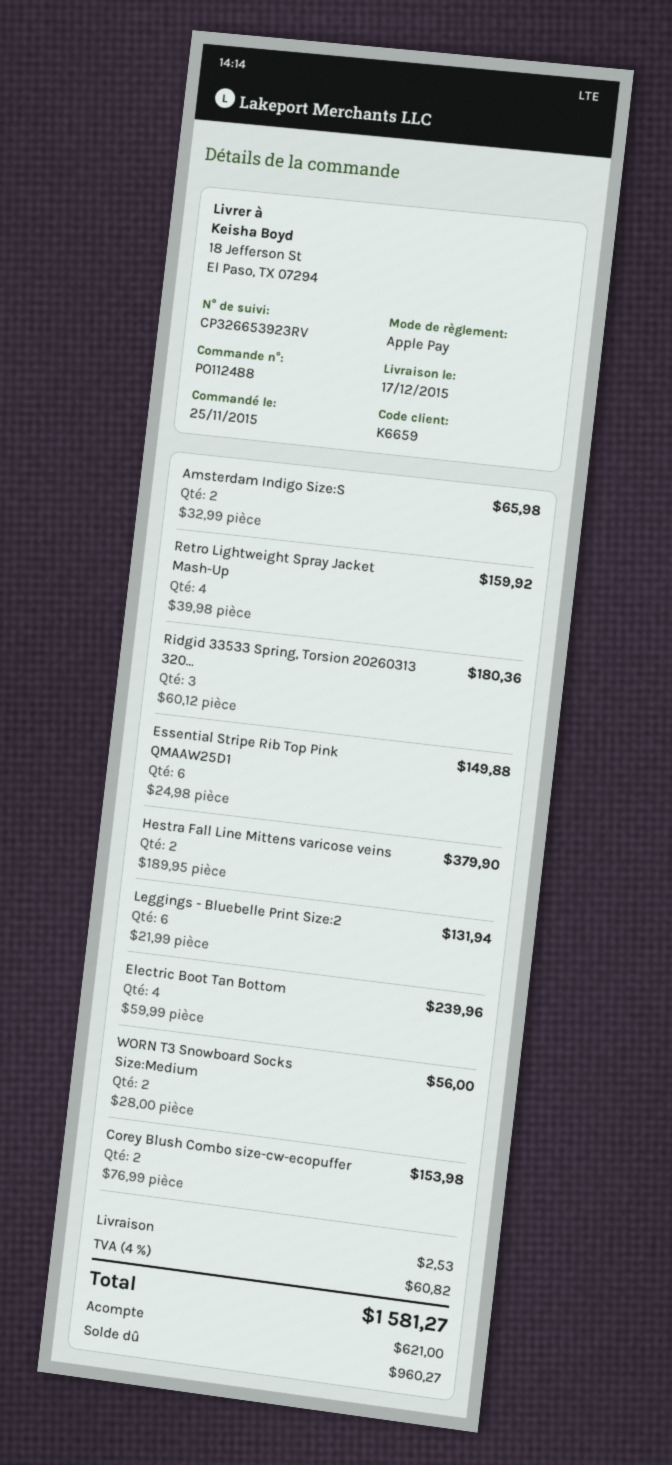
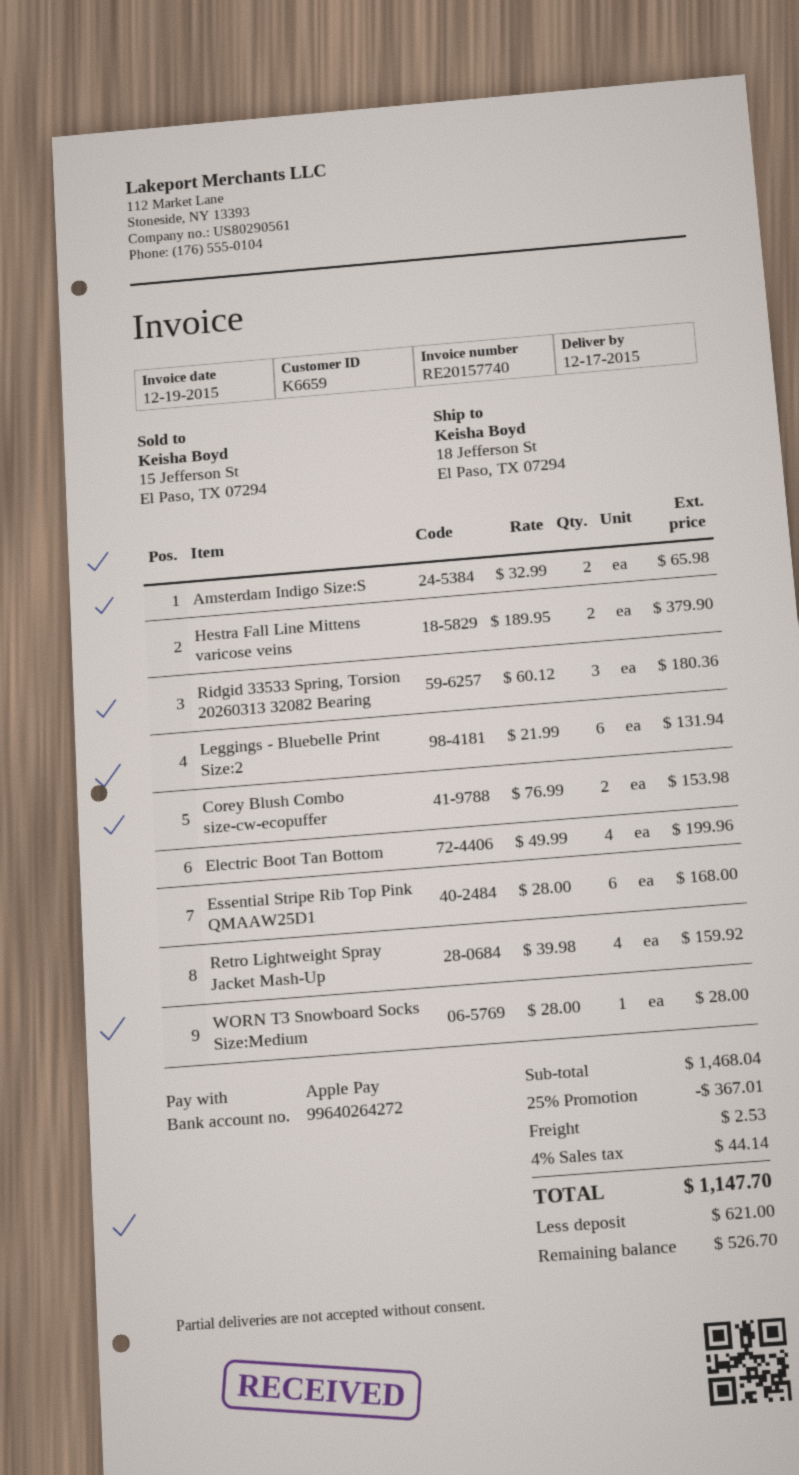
Essential Stripe Rib Top Pink QMAAW25D1: 6 x 24.98 = 149.88 -> 6 x 28.00 = 168.00
Electric Boot Tan Bottom: 4 x 59.99 = 239.96 -> 4 x 49.99 = 199.96
WORN T3 Snowboard Socks Size:Medium: 2 x 28.00 = 56.00 -> 1 x 28.00 = 28.00
discount: none -> 25% = 367.01
tax: 4% = 60.82 -> 4% = 44.14
total: 1581.27 -> 1147.70
balance: 960.27 -> 526.70

